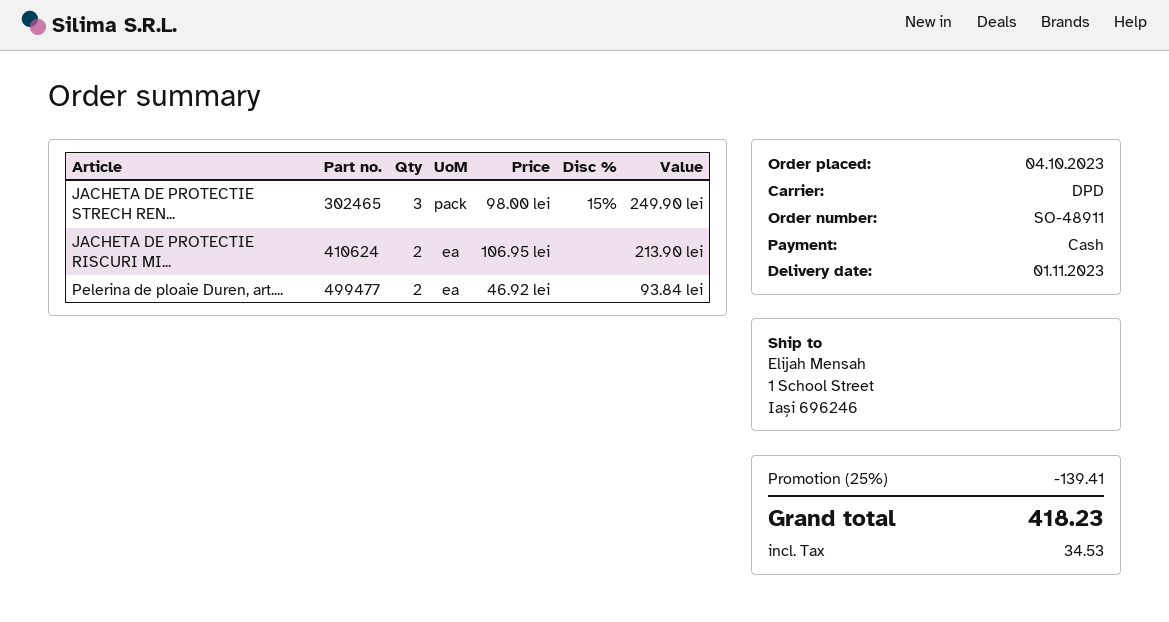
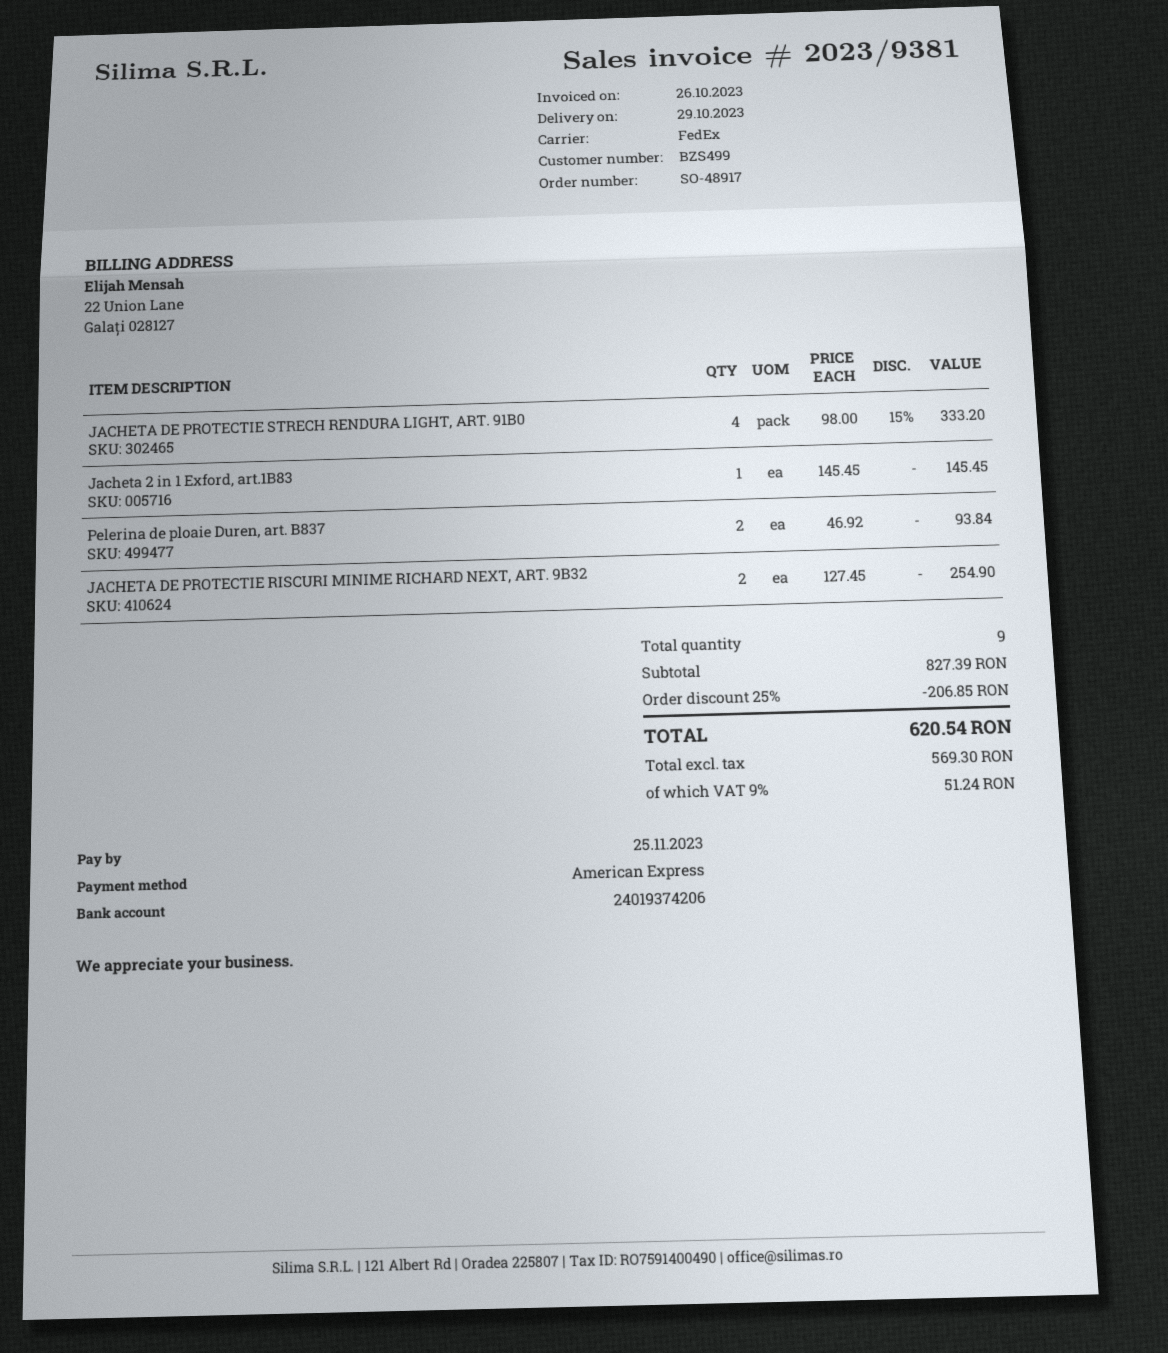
order number: SO-48911 -> SO-48917
delivery date: 2023-11-01 -> 2023-10-29
payment method: cash -> American Express
shipping method: DPD -> FedEx
JACHETA DE PROTECTIE STRECH REN...: 3 x 98.00 - 15% = 249.90 -> 4 x 98.00 - 15% = 333.20
JACHETA DE PROTECTIE RISCURI MI...: 2 x 106.95 = 213.90 -> 2 x 127.45 = 254.90
Jacheta 2 in 1 Exford, art.1B83: none -> 1 x 145.45 = 145.45
discount: 25% = 139.41 -> 25% = 206.85
tax: 34.53 -> 51.24
total: 418.23 -> 620.54

